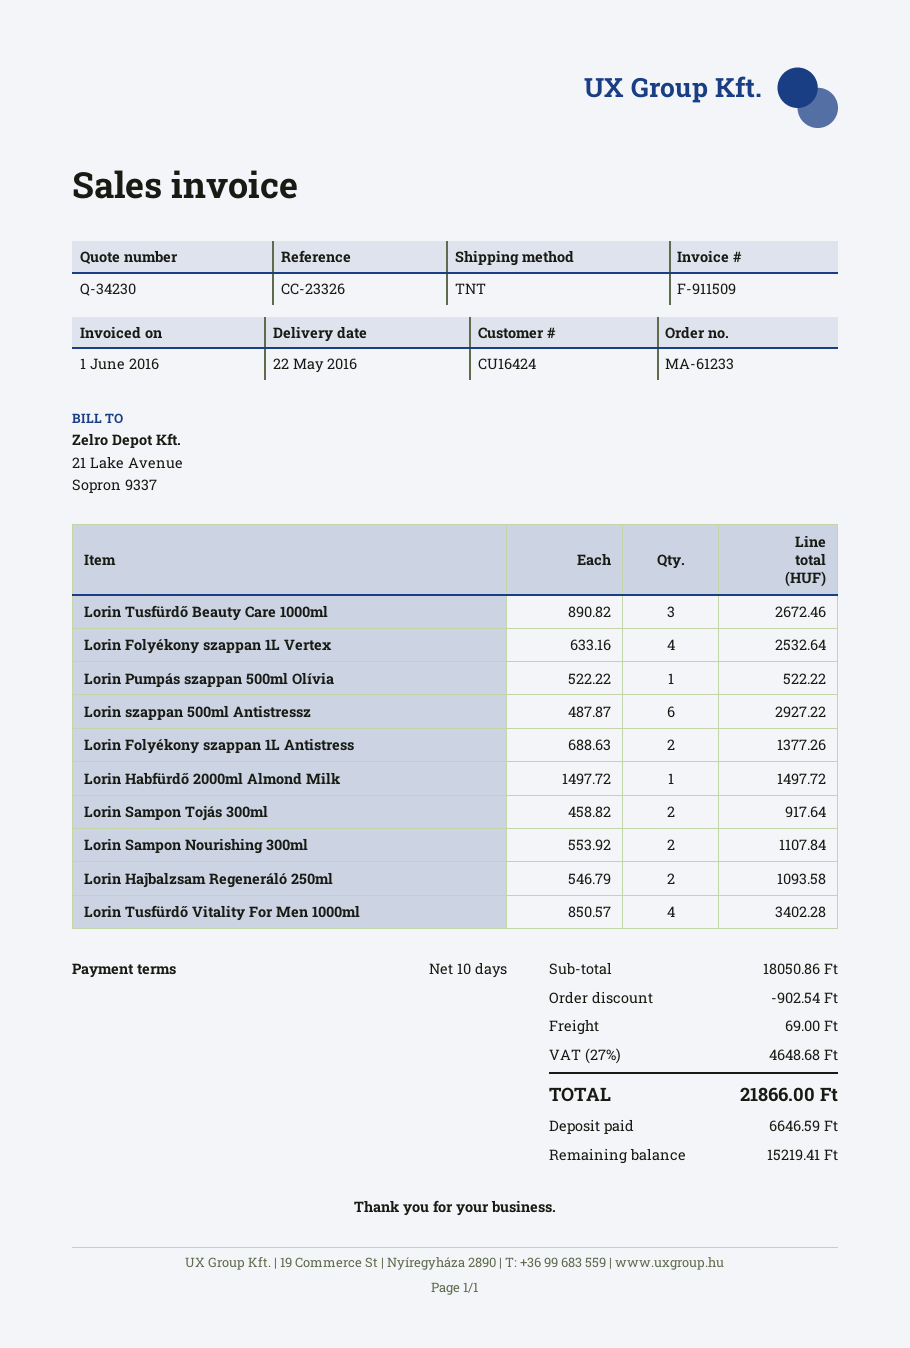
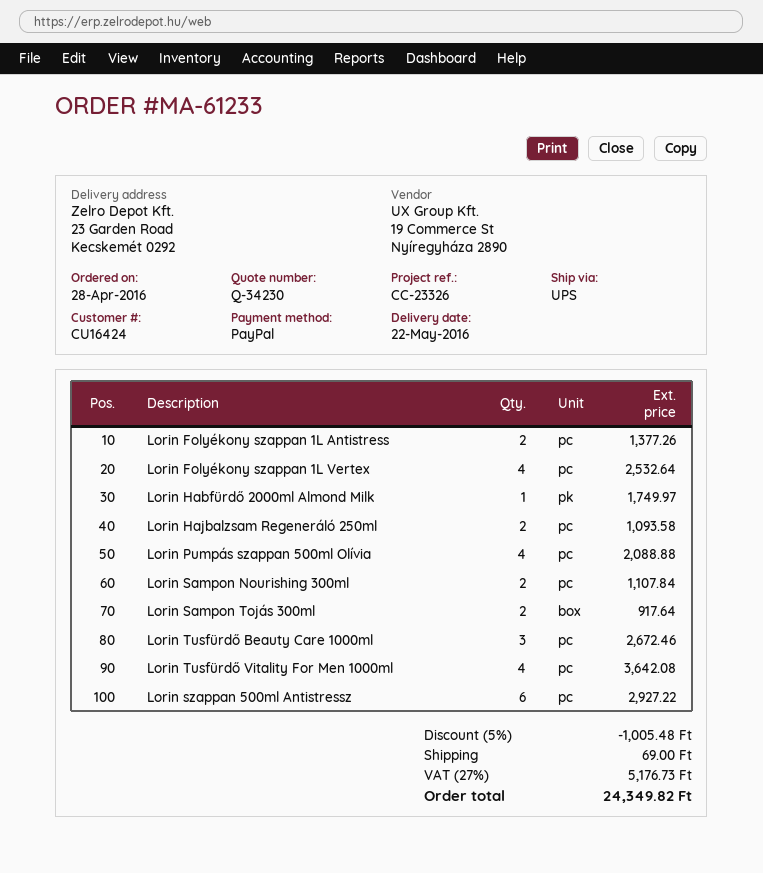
shipping method: TNT -> UPS
Lorin Pumpás szappan 500ml Olívia: 1 for 522.22 -> 4 for 2088.88
Lorin Habfürdő 2000ml Almond Milk: 1 for 1497.72 -> 1 for 1749.97
Lorin Tusfürdő Vitality For Men 1000ml: 4 for 3402.28 -> 4 for 3642.08
discount: 902.54 -> 1005.48
tax: 27% = 4648.68 -> 27% = 5176.73
total: 21866.00 -> 24349.82

